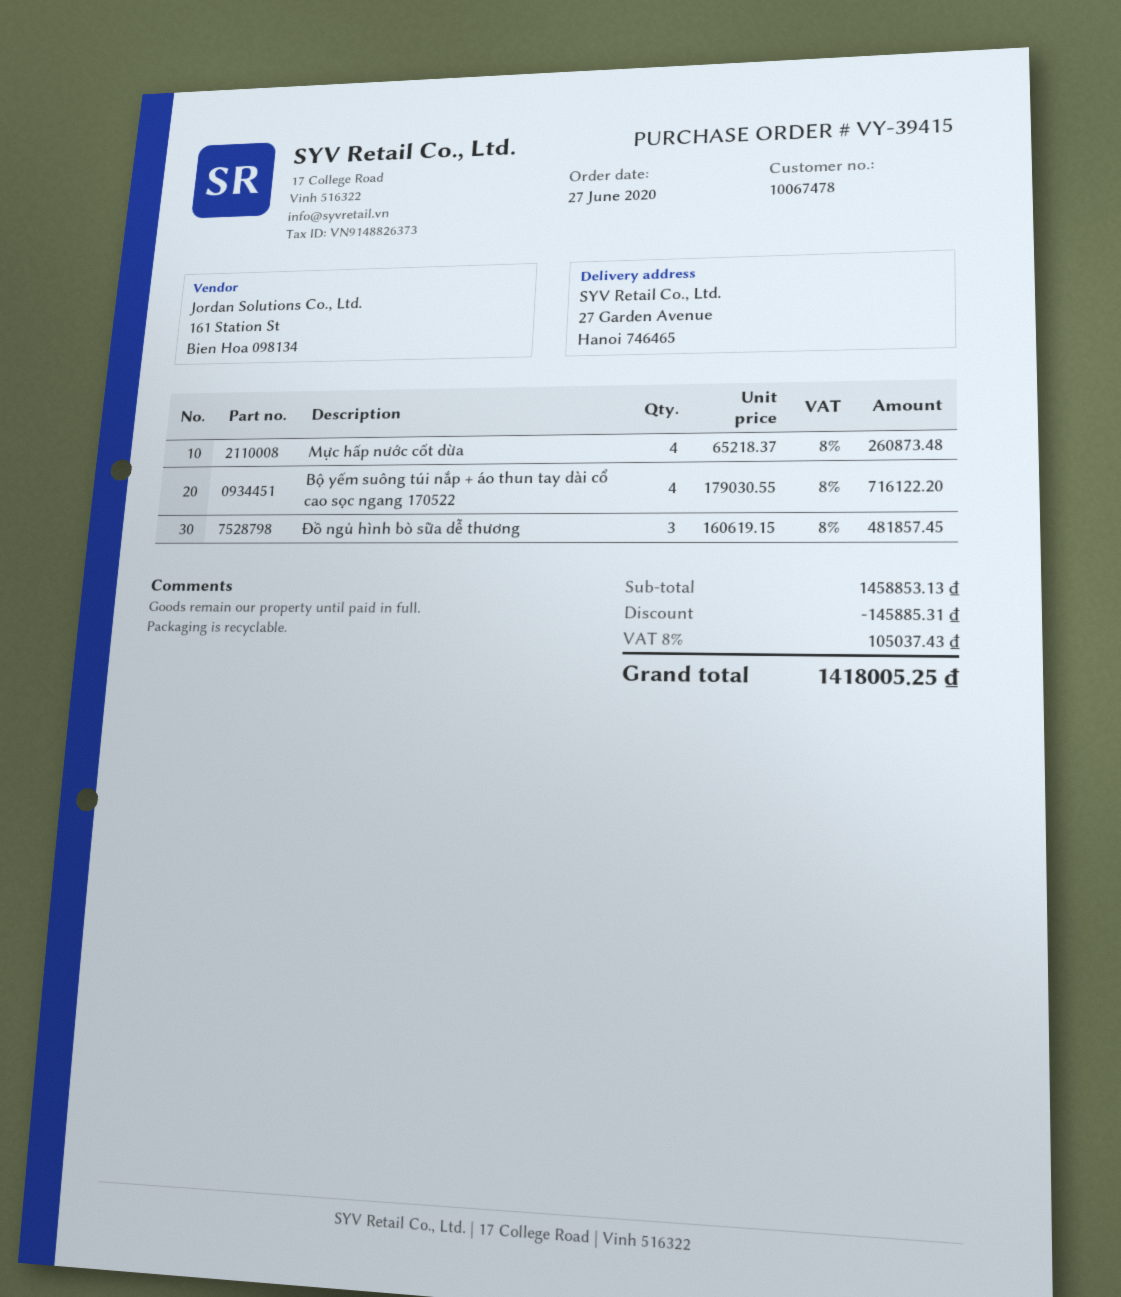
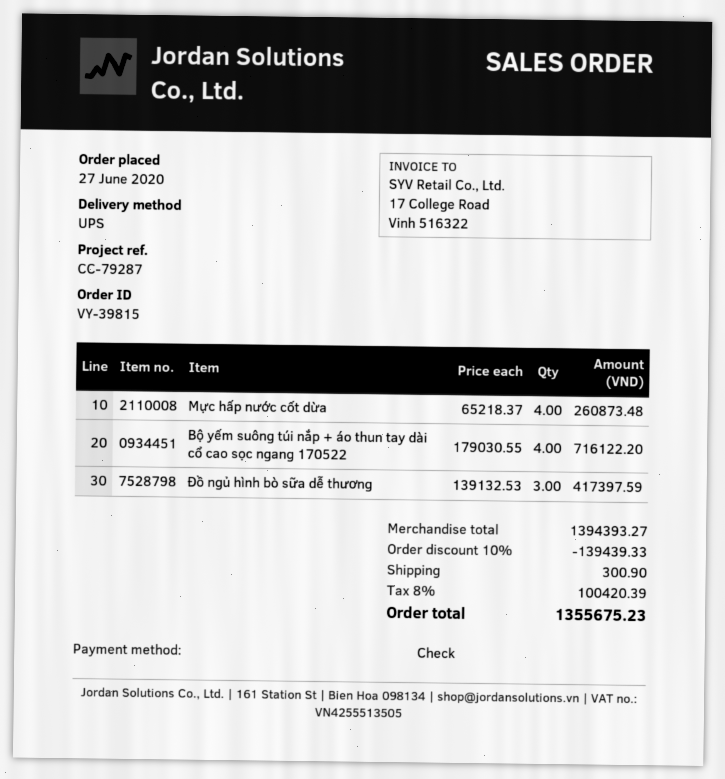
order number: VY-39415 -> VY-39815
Đồ ngủ hình bò sữa dễ thương: 3 x 160619.15 = 481857.45 -> 3 x 139132.53 = 417397.59
subtotal: 1458853.13 -> 1394393.27
discount: 145885.31 -> 139439.33
shipping: none -> 300.90
tax: 8% = 105037.43 -> 8% = 100420.39
total: 1418005.25 -> 1355675.23

